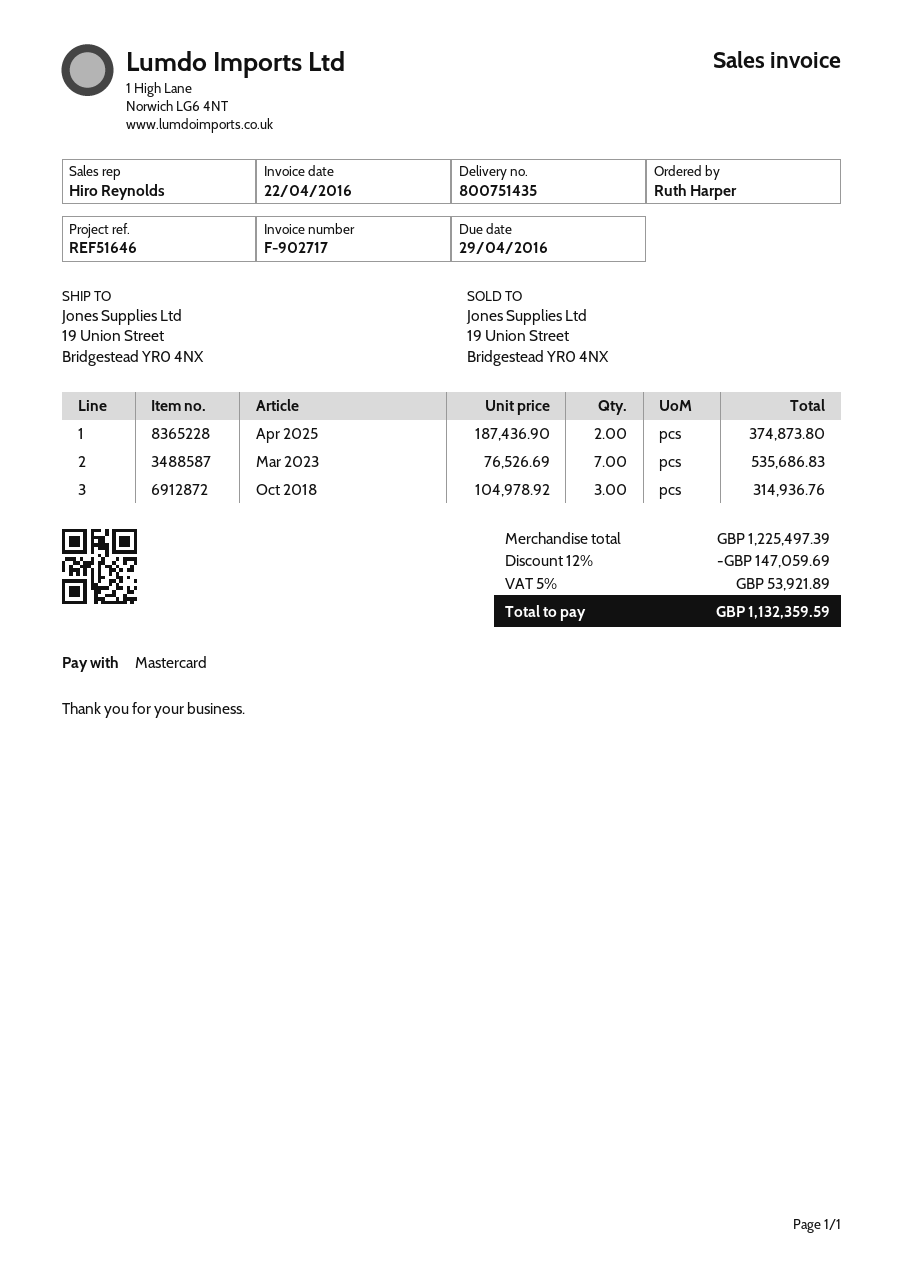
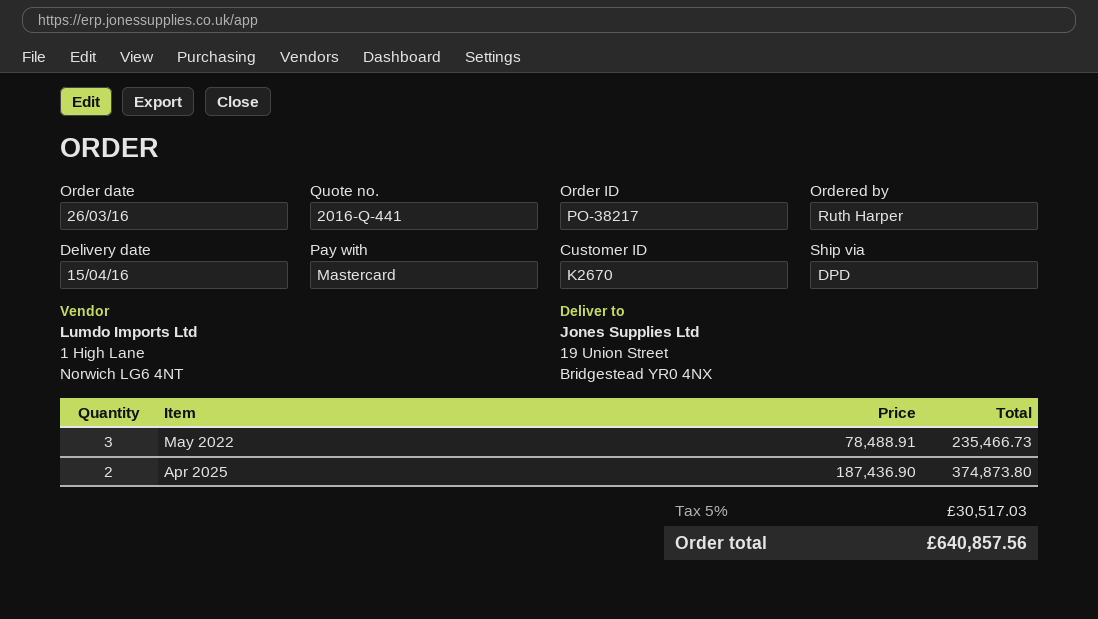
Mar 2023: 7 x 76526.69 = 535686.83 -> none
Oct 2018: 3 x 104978.92 = 314936.76 -> none
May 2022: none -> 3 x 78488.91 = 235466.73
discount: 12% = 147059.69 -> none
tax: 5% = 53921.89 -> 5% = 30517.03
total: 1132359.59 -> 640857.56

